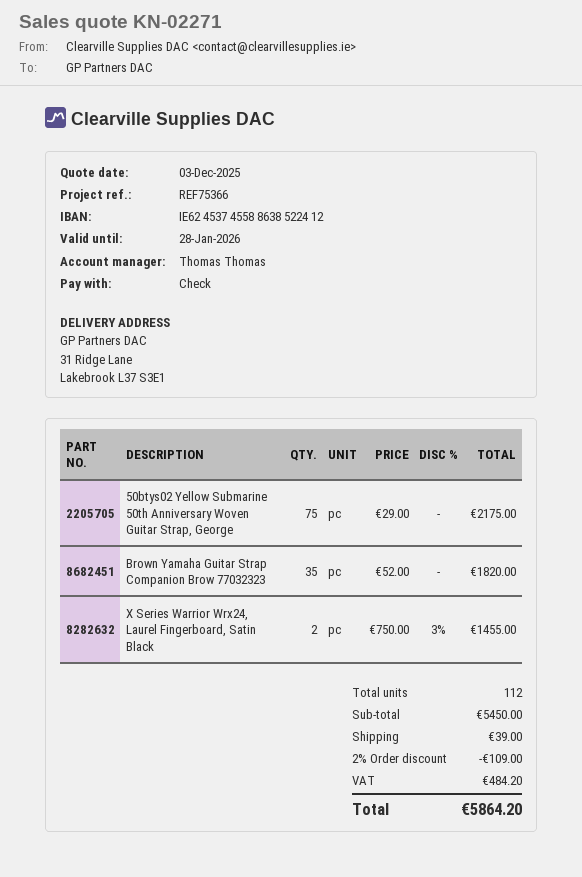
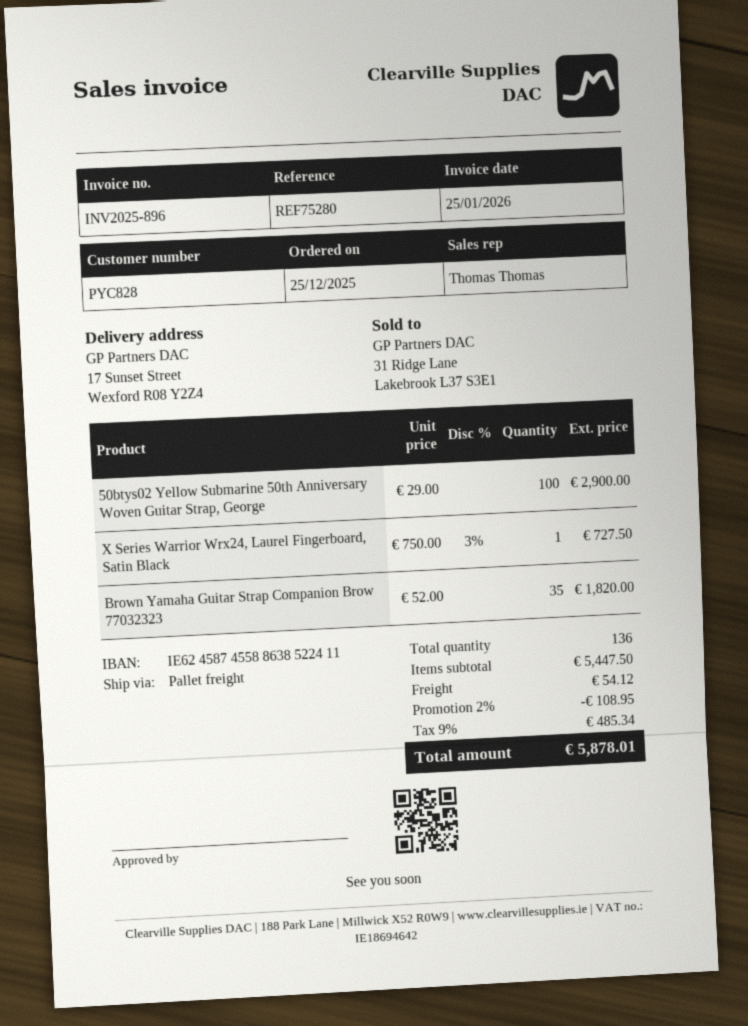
reference: REF75366 -> REF75280
bank account: IE62453745588638522412 -> IE62458745588638522411
ship to: 31 Ridge Lane, Lakebrook L37 S3E1 -> 17 Sunset Street, Wexford R08 Y2Z4
50btys02 Yellow Submarine 50th Anniversary Woven Guitar Strap, George: 75 x 29.00 = 2175.00 -> 100 x 29.00 = 2900.00
X Series Warrior Wrx24, Laurel Fingerboard, Satin Black: 2 x 750.00 - 3% = 1455.00 -> 1 x 750.00 - 3% = 727.50
total quantity: 112 -> 136
subtotal: 5450.00 -> 5447.50
discount: 2% = 109.00 -> 2% = 108.95
shipping: 39.00 -> 54.12
tax: 484.20 -> 485.34
total: 5864.20 -> 5878.01

